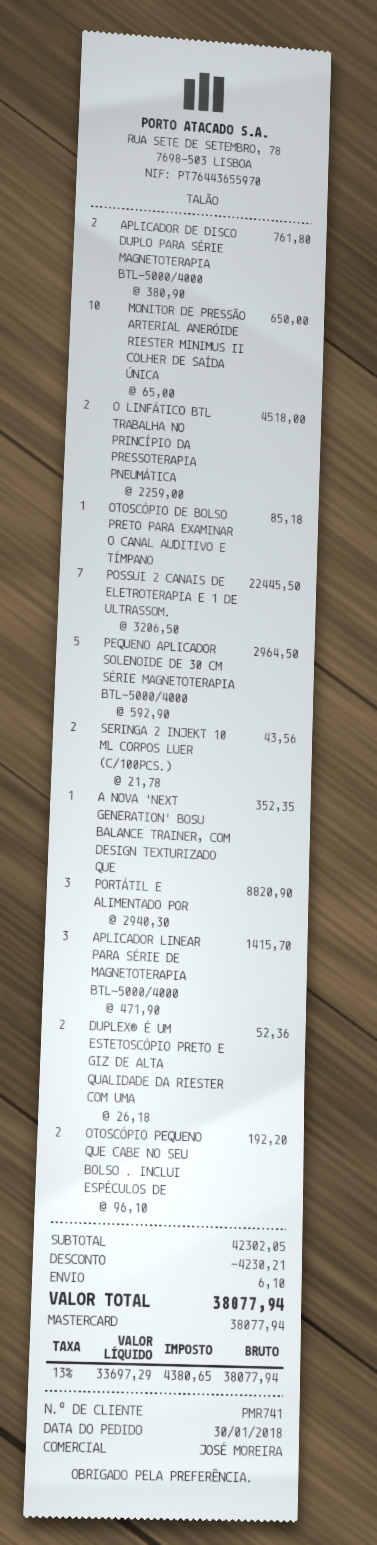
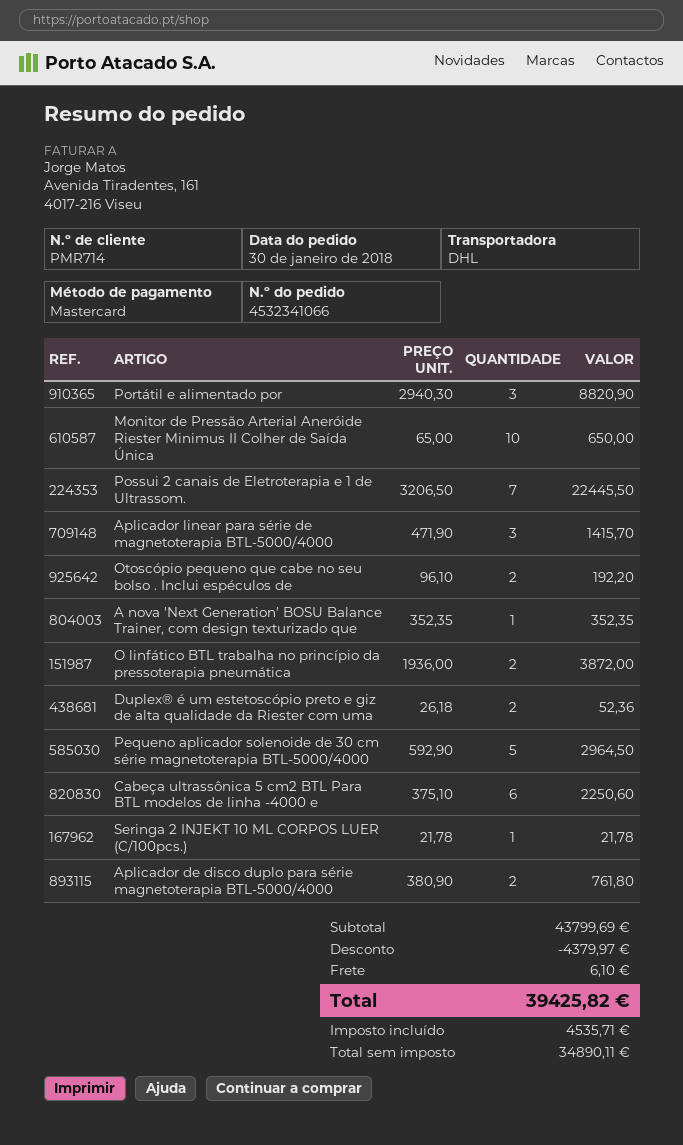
customer number: PMR741 -> PMR714
O LINFÁTICO BTL TRABALHA NO PRINCÍPIO DA PRESSOTERAPIA PNEUMÁTICA: 2 x 2259.00 = 4518.00 -> 2 x 1936.00 = 3872.00
OTOSCÓPIO DE BOLSO PRETO PARA EXAMINAR O CANAL AUDITIVO E TÍMPANO: 1 x 85.18 = 85.18 -> none
SERINGA 2 INJEKT 10 ML CORPOS LUER (C/100PCS.): 2 x 21.78 = 43.56 -> 1 x 21.78 = 21.78
Cabeça ultrassônica 5 cm2 BTL Para BTL modelos de linha -4000 e: none -> 6 x 375.10 = 2250.60
subtotal: 42302.05 -> 43799.69
discount: 4230.21 -> 4379.97
net: 33697.29 -> 34890.11
tax: 4380.65 -> 4535.71
total: 38077.94 -> 39425.82

